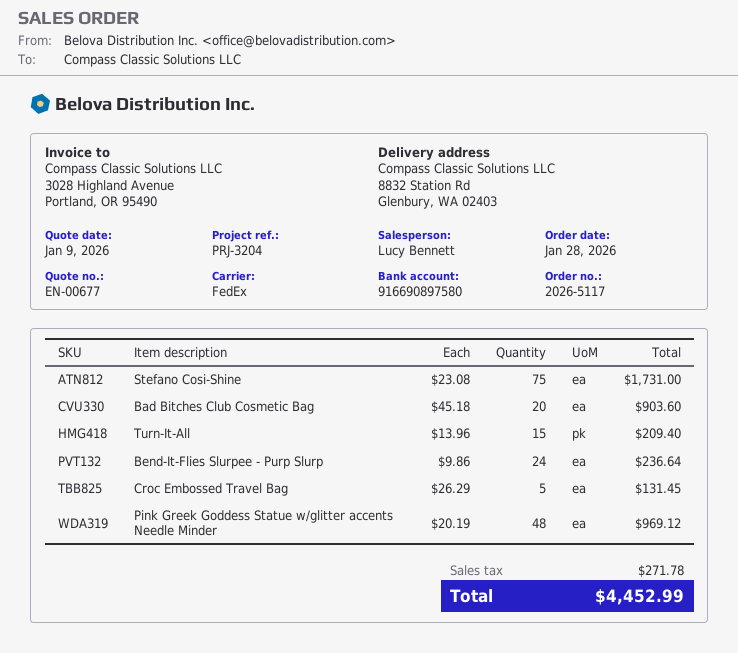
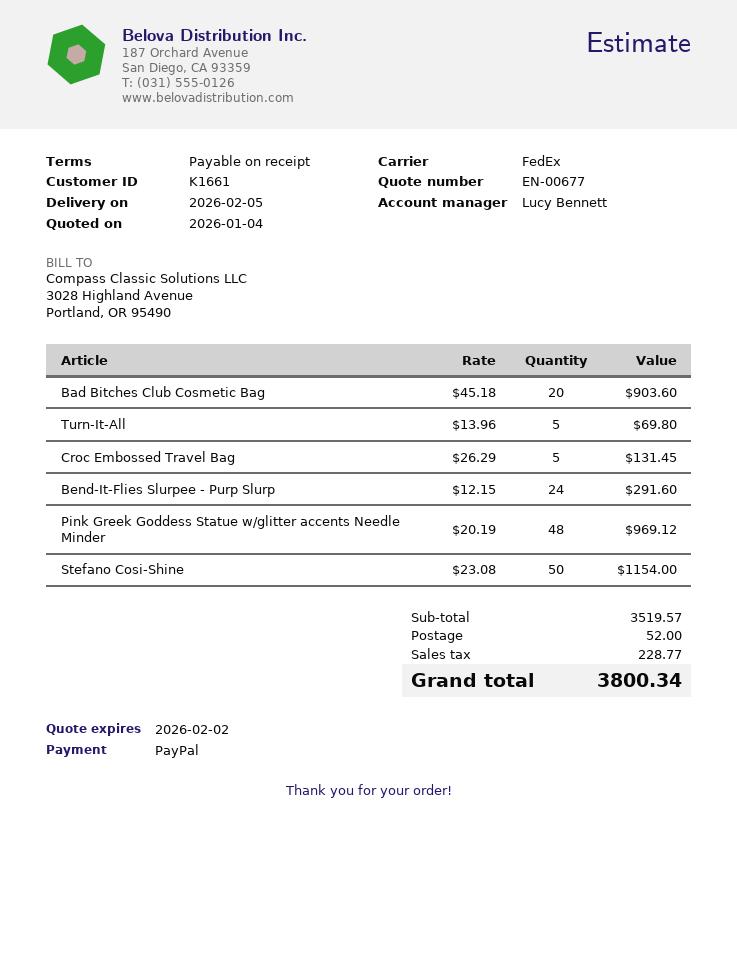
quote date: 2026-01-09 -> 2026-01-04
Stefano Cosi-Shine: 75 x 23.08 = 1731.00 -> 50 x 23.08 = 1154.00
Turn-It-All: 15 x 13.96 = 209.40 -> 5 x 13.96 = 69.80
Bend-It-Flies Slurpee - Purp Slurp: 24 x 9.86 = 236.64 -> 24 x 12.15 = 291.60
shipping: none -> 52.00
tax: 271.78 -> 228.77
total: 4452.99 -> 3800.34

